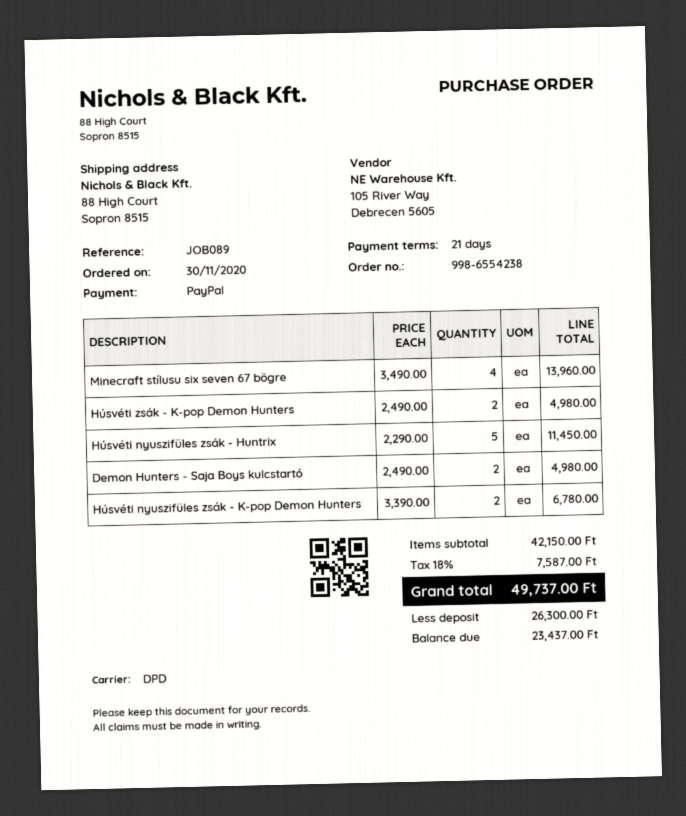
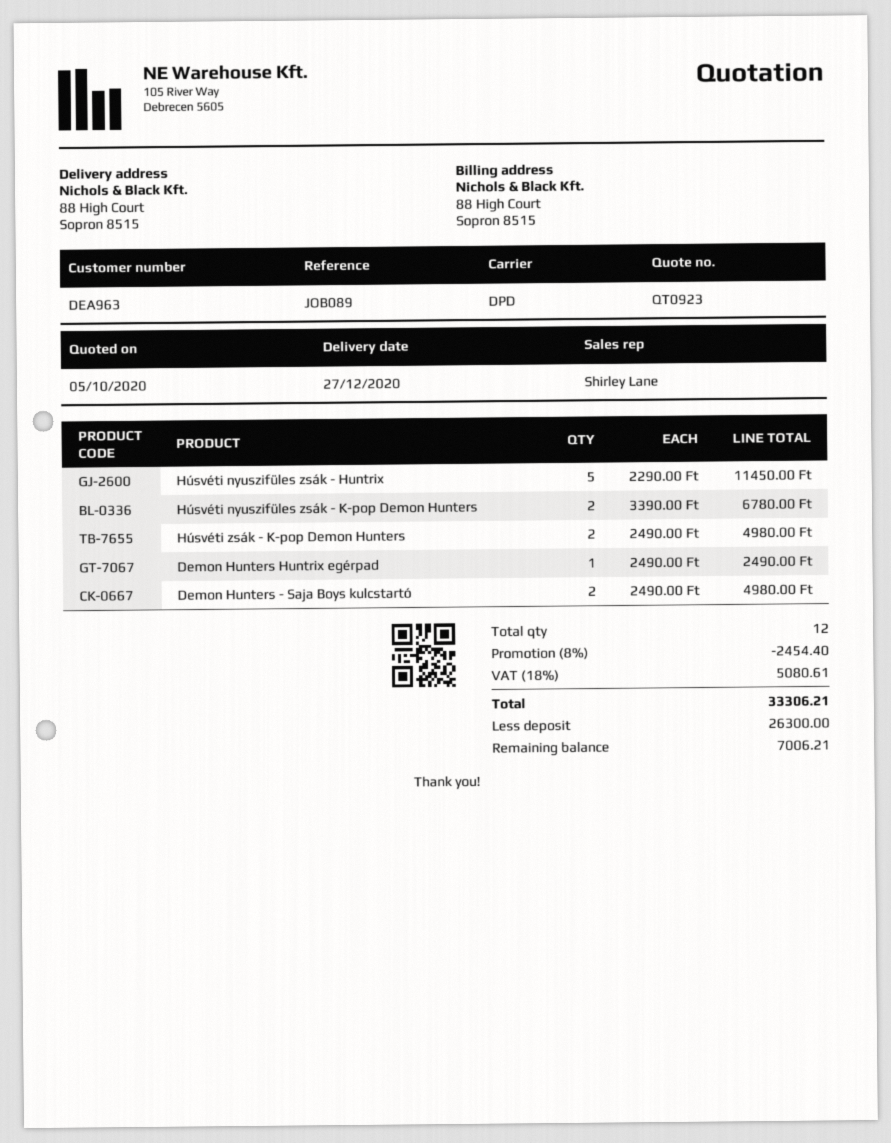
Minecraft stílusu six seven 67 bögre: 4 x 3490.00 = 13960.00 -> none
Demon Hunters Huntrix egérpad: none -> 1 x 2490.00 = 2490.00
discount: none -> 8% = 2454.40
tax: 18% = 7587.00 -> 18% = 5080.61
total: 49737.00 -> 33306.21
balance: 23437.00 -> 7006.21

